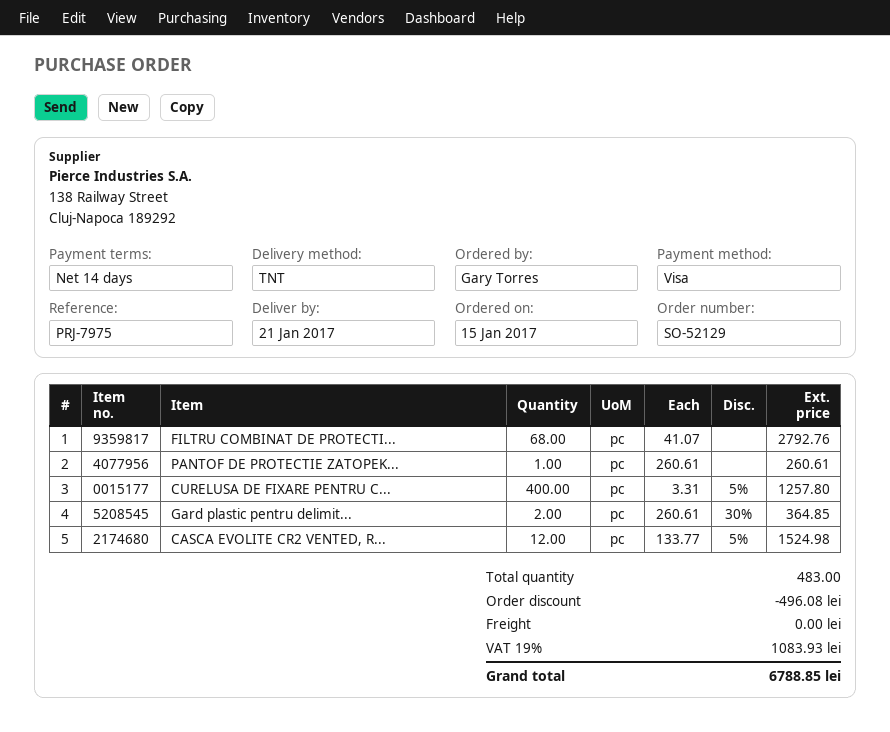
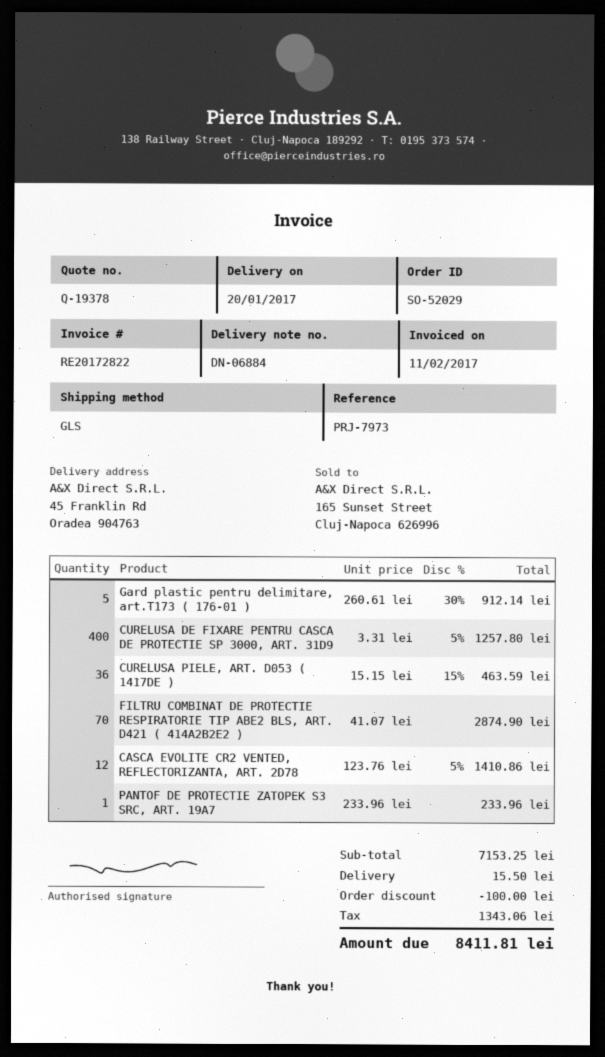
order number: SO-52129 -> SO-52029
delivery date: 2017-01-21 -> 2017-01-20
reference: PRJ-7975 -> PRJ-7973
shipping method: TNT -> GLS
FILTRU COMBINAT DE PROTECTI...: 68 x 41.07 = 2792.76 -> 70 x 41.07 = 2874.90
PANTOF DE PROTECTIE ZATOPEK...: 1 x 260.61 = 260.61 -> 1 x 233.96 = 233.96
Gard plastic pentru delimit...: 2 x 260.61 - 30% = 364.85 -> 5 x 260.61 - 30% = 912.14
CASCA EVOLITE CR2 VENTED, R...: 12 x 133.77 - 5% = 1524.98 -> 12 x 123.76 - 5% = 1410.86
CURELUSA PIELE, ART. D053 ( 1417DE ): none -> 36 x 15.15 - 15% = 463.59
discount: 496.08 -> 100.00
shipping: 0.00 -> 15.50
tax: 1083.93 -> 1343.06
total: 6788.85 -> 8411.81

